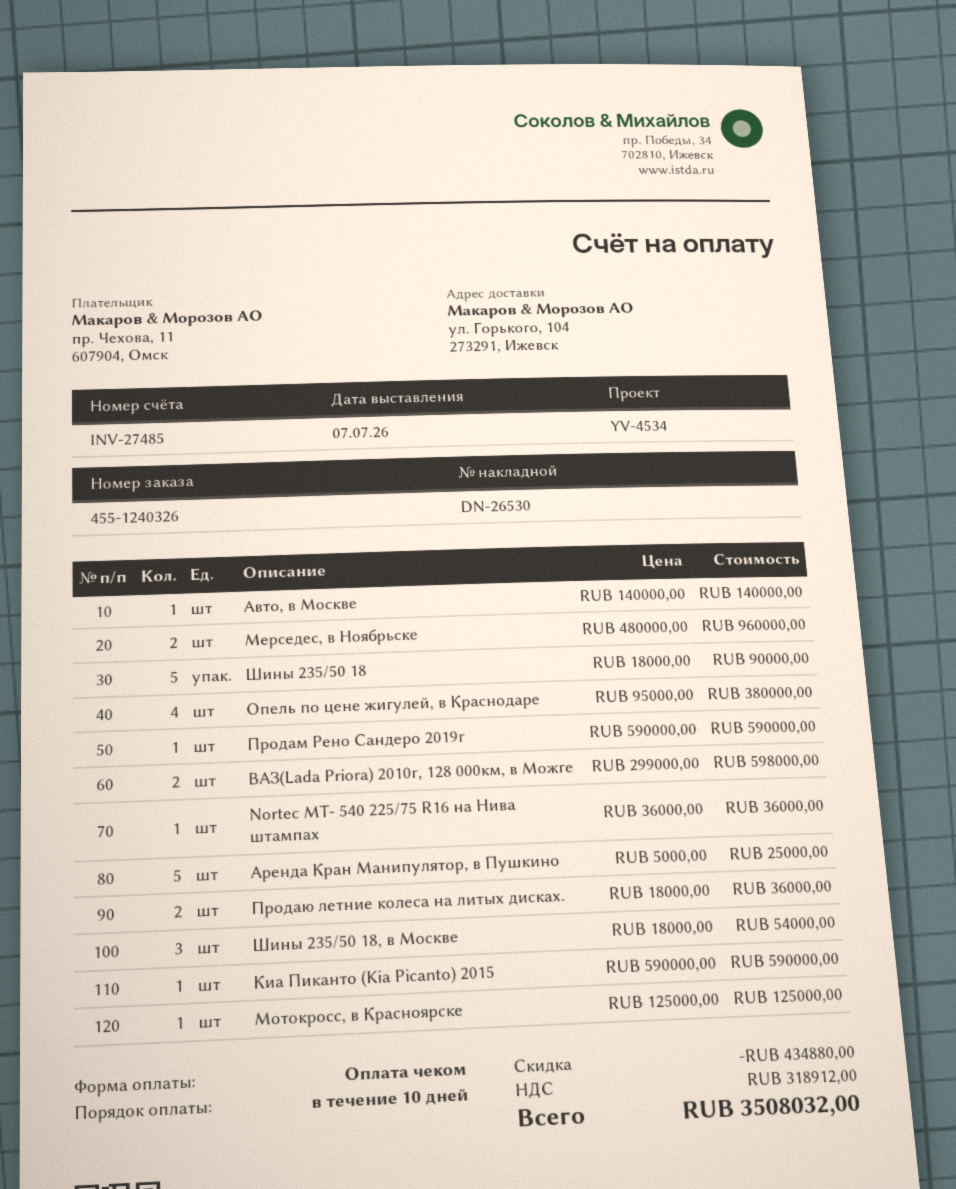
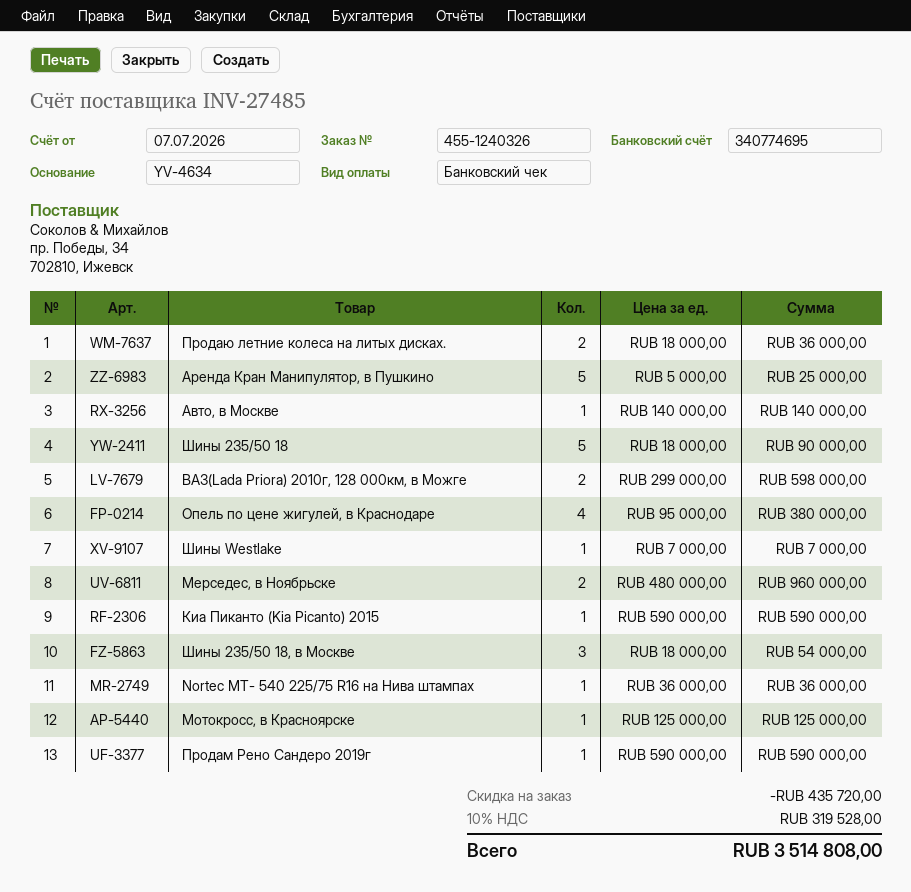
reference: YV-4534 -> YV-4634
Шины Westlake: none -> 1 x 7000.00 = 7000.00
discount: 434880.00 -> 435720.00
tax: 318912.00 -> 319528.00
total: 3508032.00 -> 3514808.00

